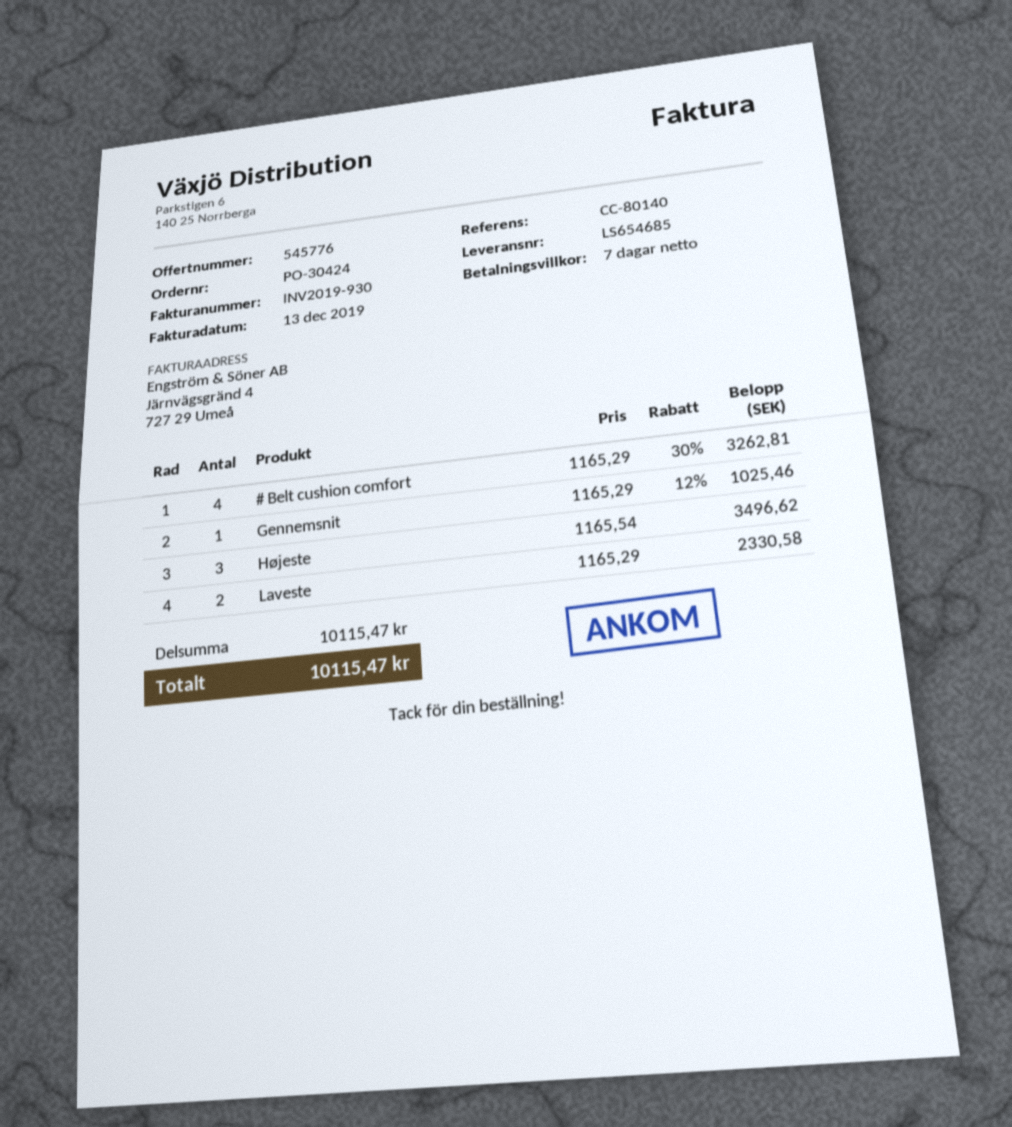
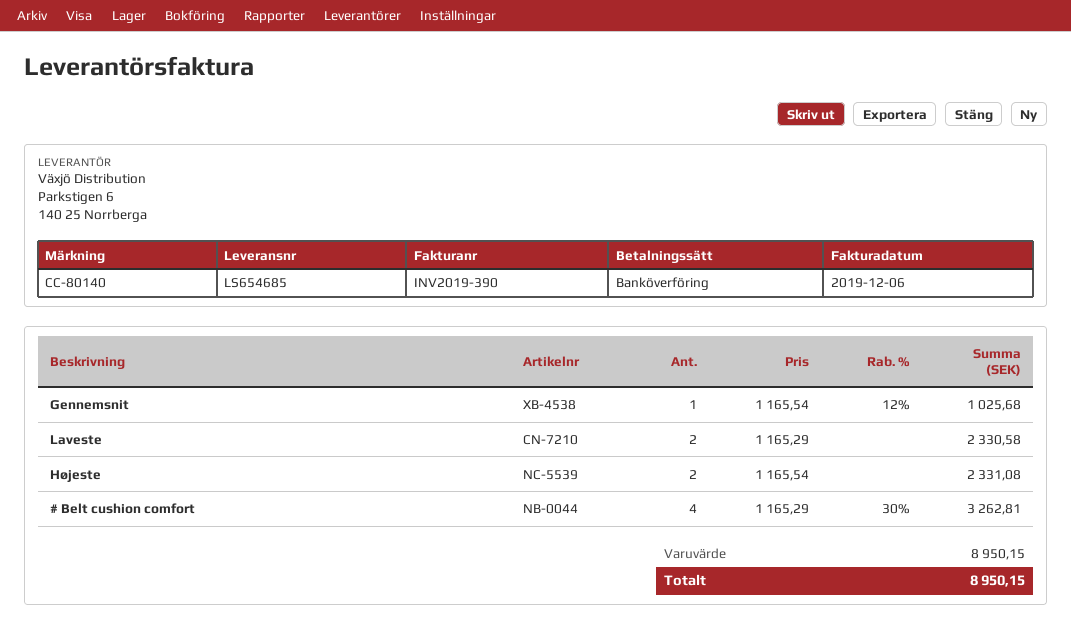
invoice number: INV2019-930 -> INV2019-390
invoice date: 2019-12-13 -> 2019-12-06
Gennemsnit: 1 x 1165.29 - 12% = 1025.46 -> 1 x 1165.54 - 12% = 1025.68
Højeste: 3 x 1165.54 = 3496.62 -> 2 x 1165.54 = 2331.08
subtotal: 10115.47 -> 8950.15
total: 10115.47 -> 8950.15

